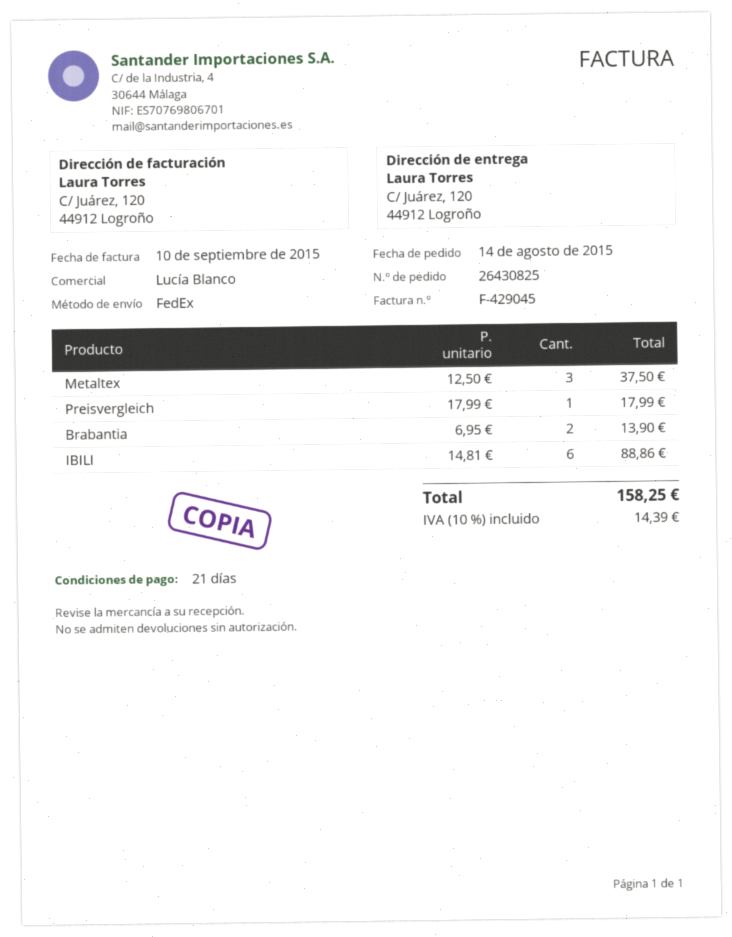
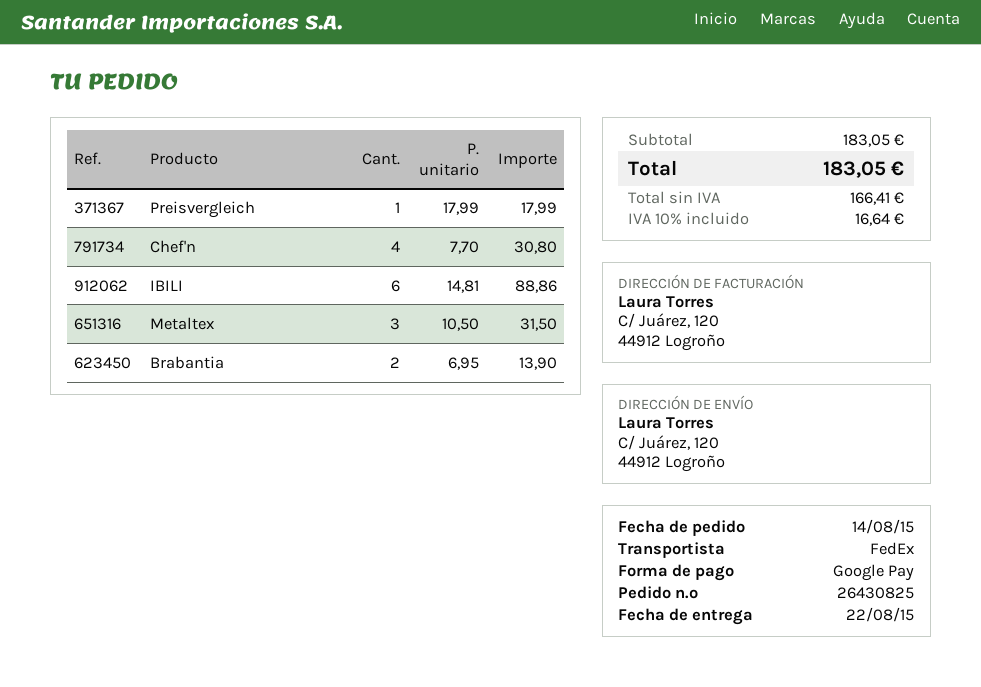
Metaltex: 3 x 12.50 = 37.50 -> 3 x 10.50 = 31.50
Chef'n: none -> 4 x 7.70 = 30.80
tax: 10% = 14.39 -> 10% = 16.64
total: 158.25 -> 183.05

